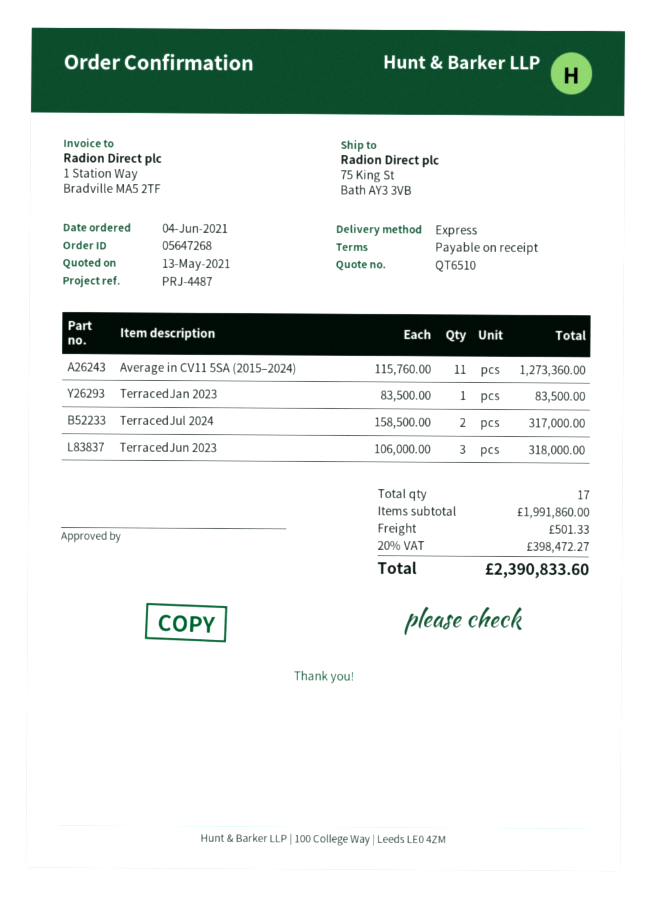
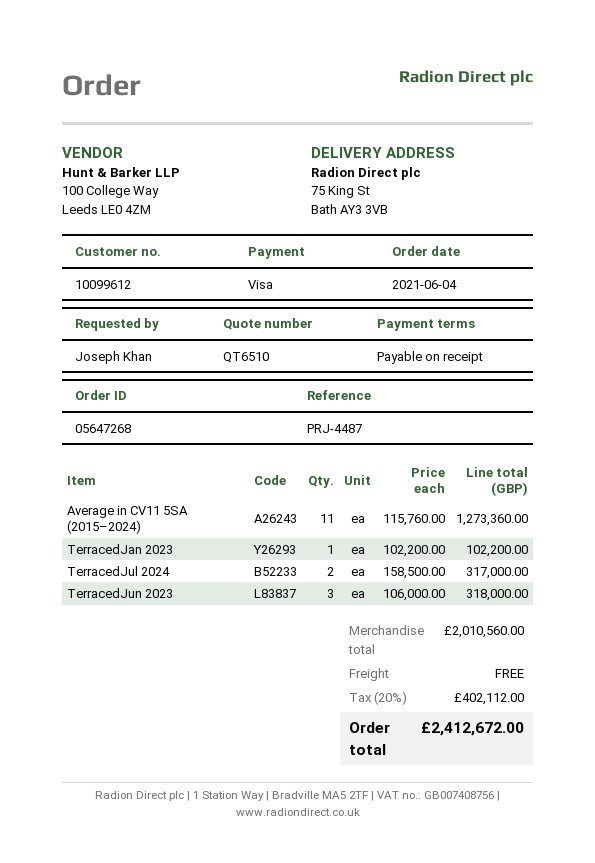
TerracedJan 2023: 1 x 83500.00 = 83500.00 -> 1 x 102200.00 = 102200.00
subtotal: 1991860.00 -> 2010560.00
shipping: 501.33 -> 0.00
tax: 20% = 398472.27 -> 20% = 402112.00
total: 2390833.60 -> 2412672.00

